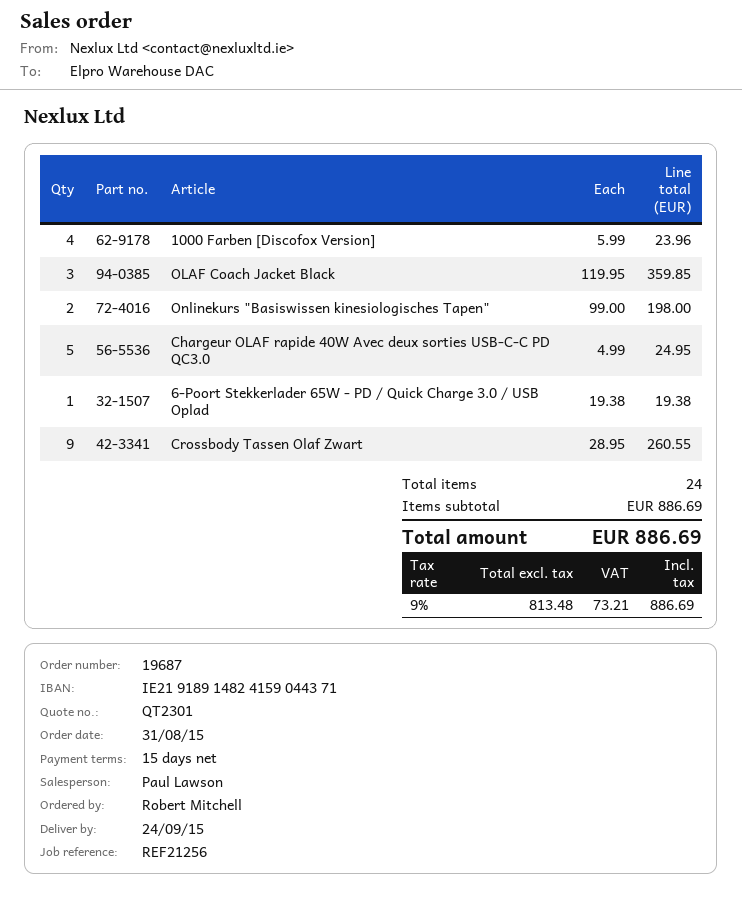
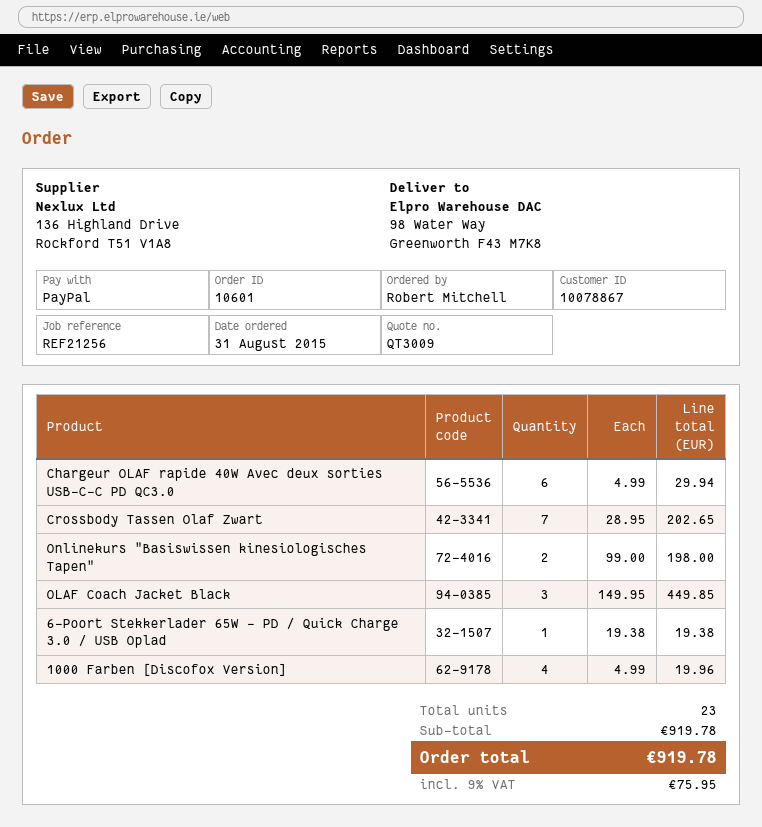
quote number: QT2301 -> QT3009
order number: 19687 -> 10601
1000 Farben [Discofox Version]: 4 x 5.99 = 23.96 -> 4 x 4.99 = 19.96
OLAF Coach Jacket Black: 3 x 119.95 = 359.85 -> 3 x 149.95 = 449.85
Chargeur OLAF rapide 40W Avec deux sorties USB‑C‑C PD QC3.0: 5 x 4.99 = 24.95 -> 6 x 4.99 = 29.94
Crossbody Tassen Olaf Zwart: 9 x 28.95 = 260.55 -> 7 x 28.95 = 202.65
total quantity: 24 -> 23
subtotal: 886.69 -> 919.78
tax: 9% = 73.21 -> 9% = 75.95
total: 886.69 -> 919.78

